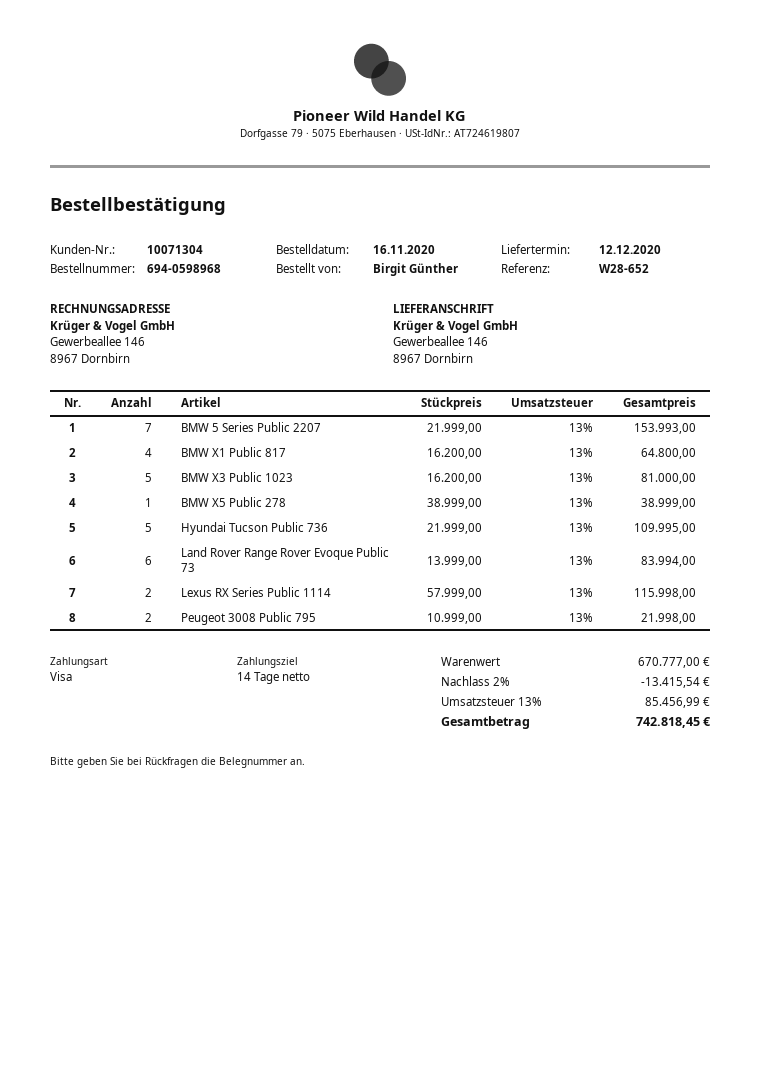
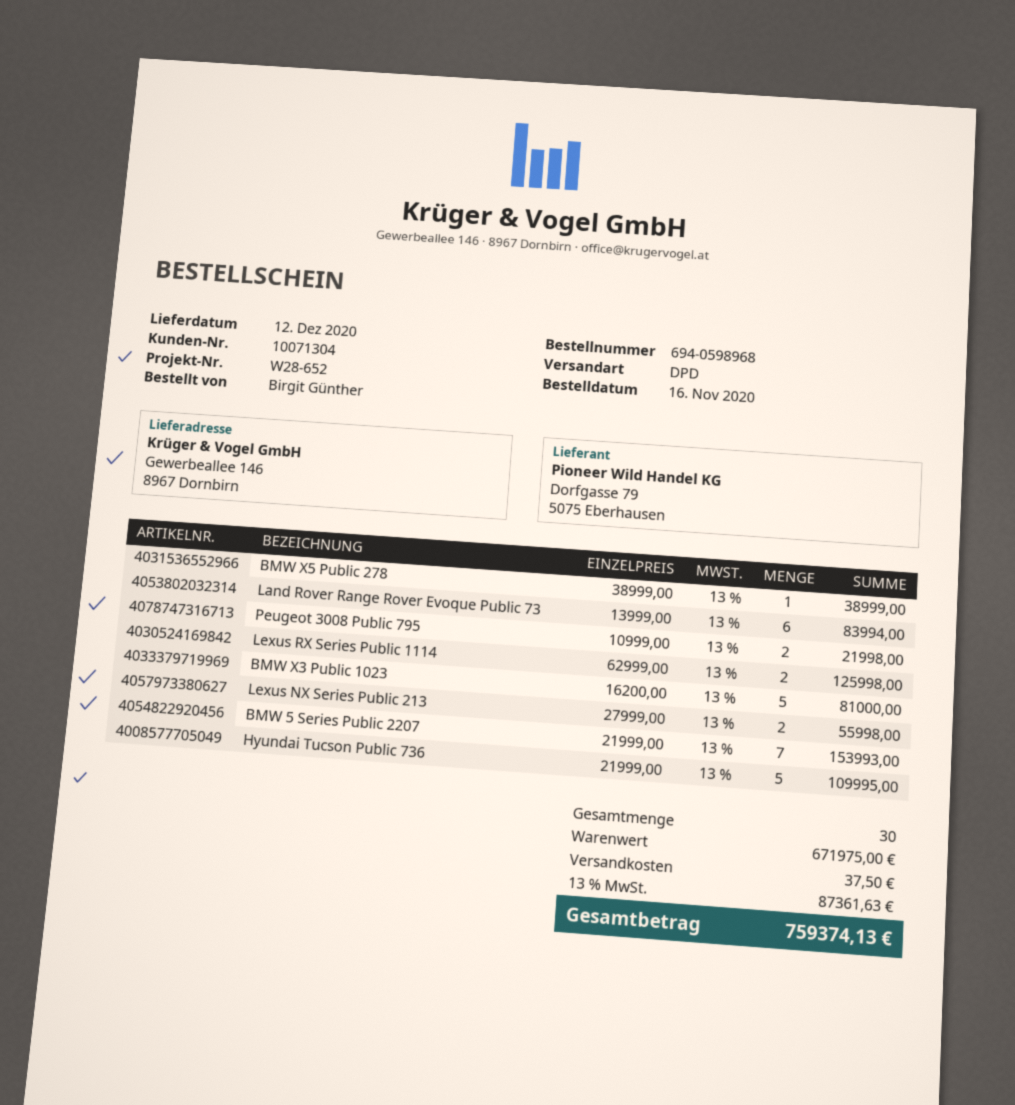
BMW X1 Public 817: 4 x 16200.00 = 64800.00 -> none
Lexus RX Series Public 1114: 2 x 57999.00 = 115998.00 -> 2 x 62999.00 = 125998.00
Lexus NX Series Public 213: none -> 2 x 27999.00 = 55998.00
subtotal: 670777.00 -> 671975.00
discount: 2% = 13415.54 -> none
shipping: none -> 37.50
tax: 13% = 85456.99 -> 13% = 87361.63
total: 742818.45 -> 759374.13

